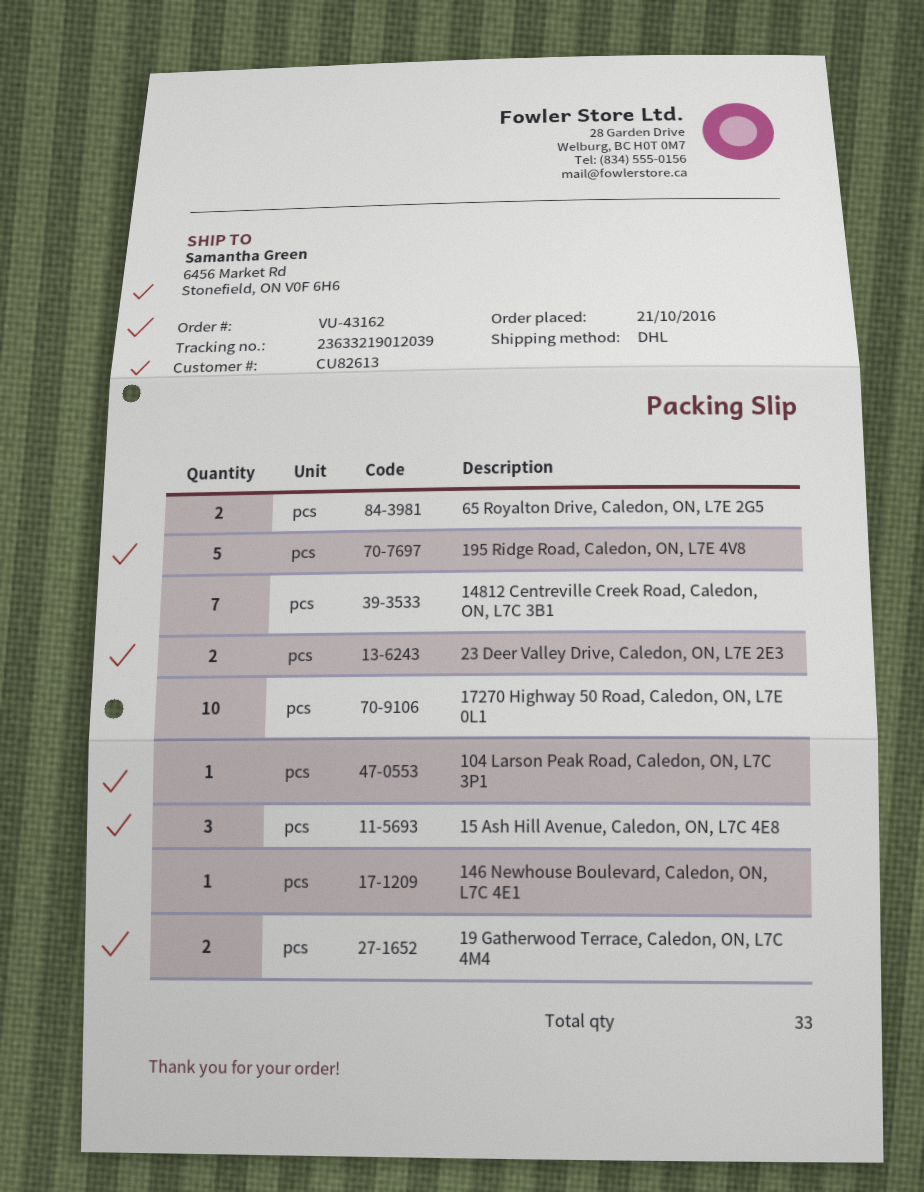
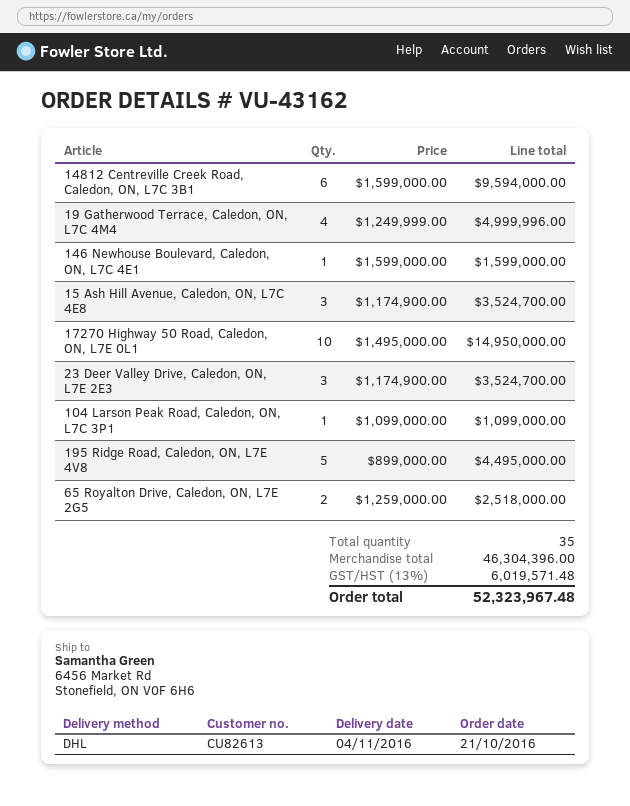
14812 Centreville Creek Road, Caledon, ON, L7C 3B1: 7 -> 6
23 Deer Valley Drive, Caledon, ON, L7E 2E3: 2 -> 3
19 Gatherwood Terrace, Caledon, ON, L7C 4M4: 2 -> 4
total quantity: 33 -> 35

